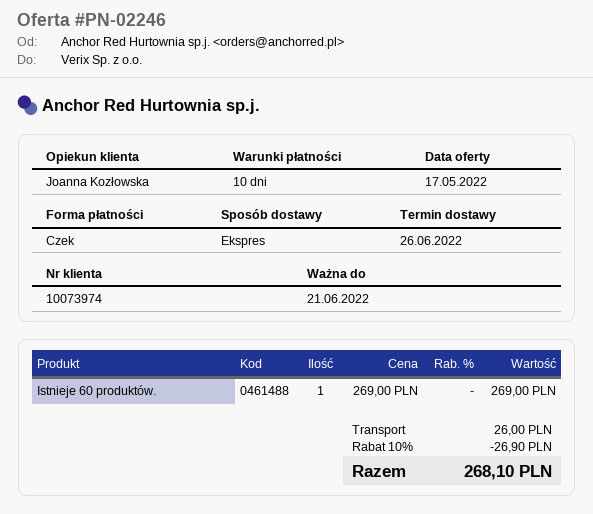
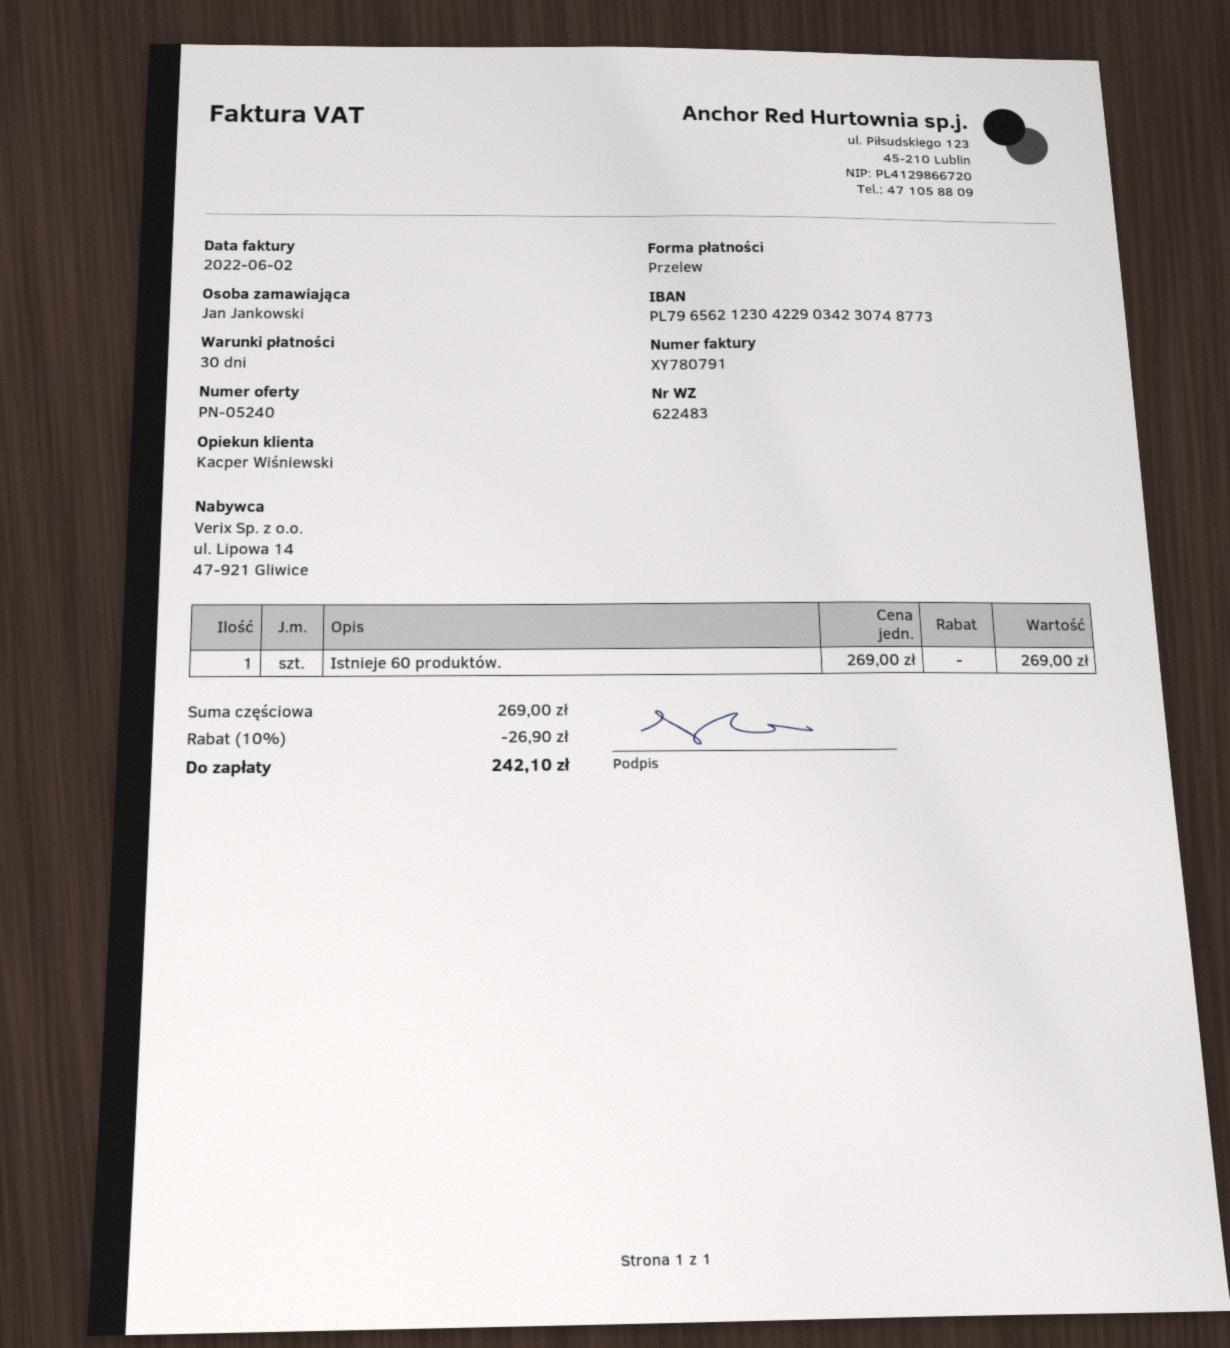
quote number: PN-02246 -> PN-05240
payment terms: 10 days -> 30 days
sales rep: Joanna Kozłowska -> Kacper Wiśniewski
payment method: cheque -> bank transfer
shipping: 26.00 -> none
total: 268.10 -> 242.10

